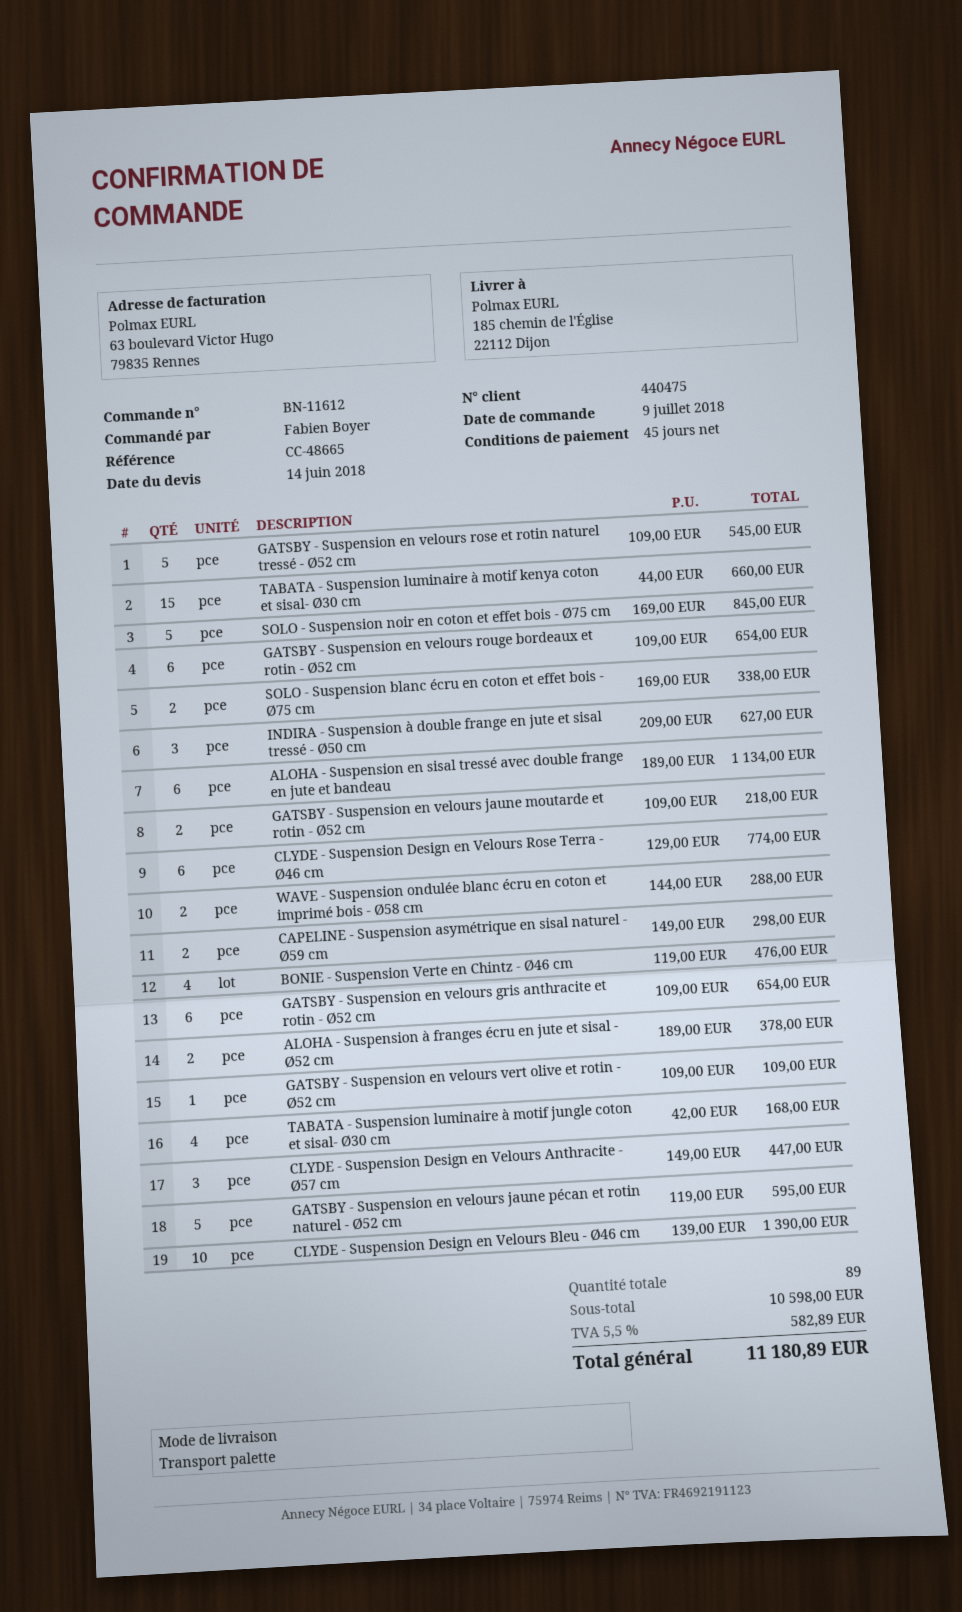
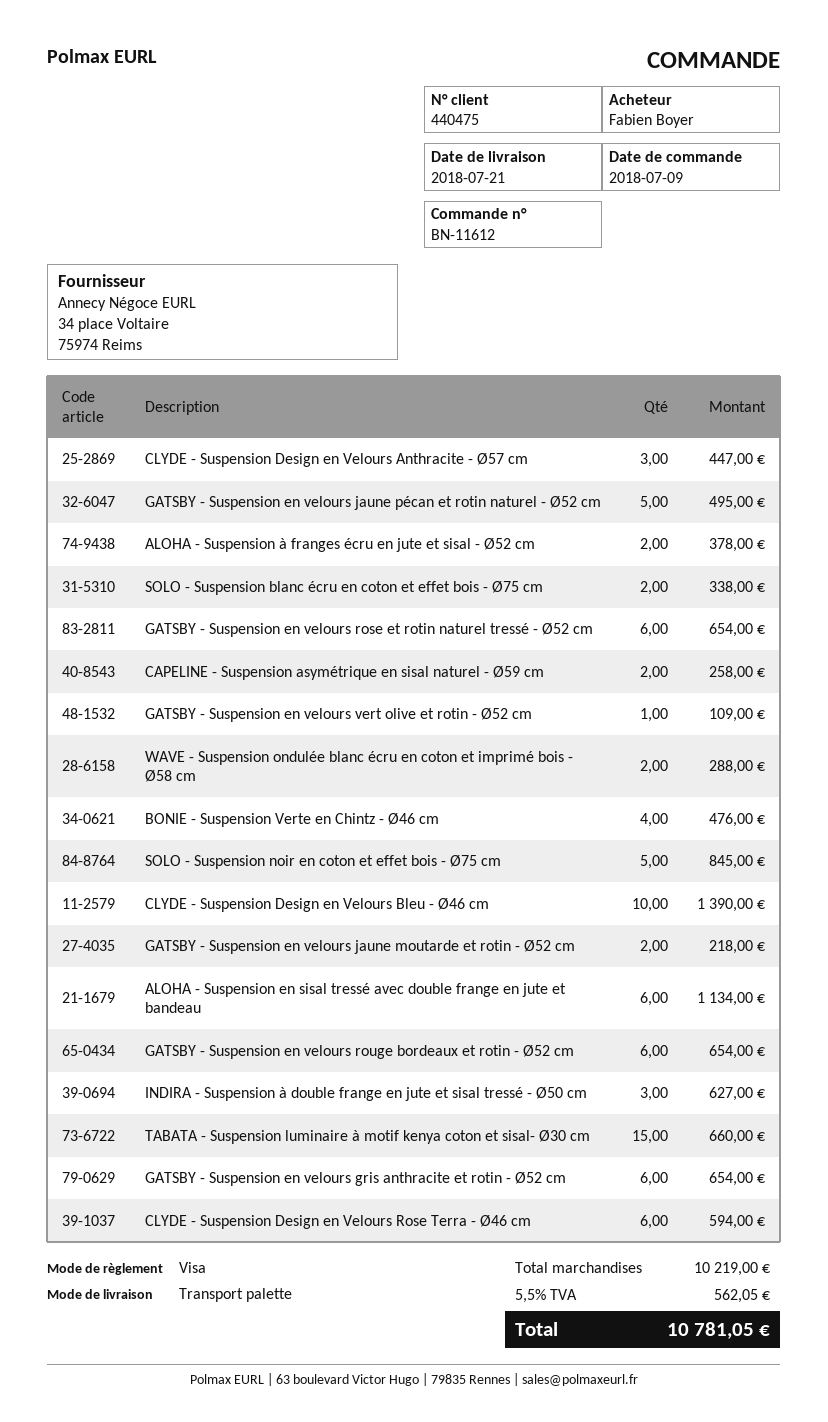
GATSBY - Suspension en velours rose et rotin naturel tressé - Ø52 cm: 5 for 545.00 -> 6 for 654.00
CLYDE - Suspension Design en Velours Rose Terra - Ø46 cm: 6 for 774.00 -> 6 for 594.00
CAPELINE - Suspension asymétrique en sisal naturel - Ø59 cm: 2 for 298.00 -> 2 for 258.00
TABATA - Suspension luminaire à motif jungle coton et sisal- Ø30 cm: 4 for 168.00 -> none
GATSBY - Suspension en velours jaune pécan et rotin naturel - Ø52 cm: 5 for 595.00 -> 5 for 495.00
subtotal: 10598.00 -> 10219.00
tax: 5.5% = 582.89 -> 5.5% = 562.05
total: 11180.89 -> 10781.05

